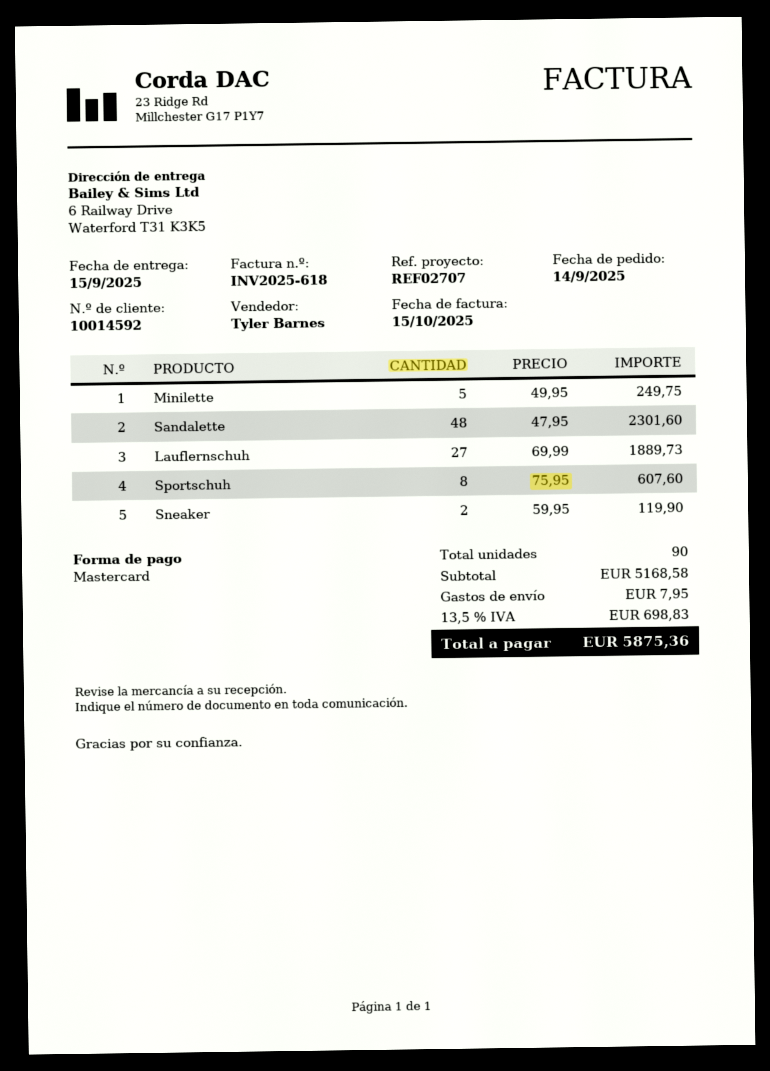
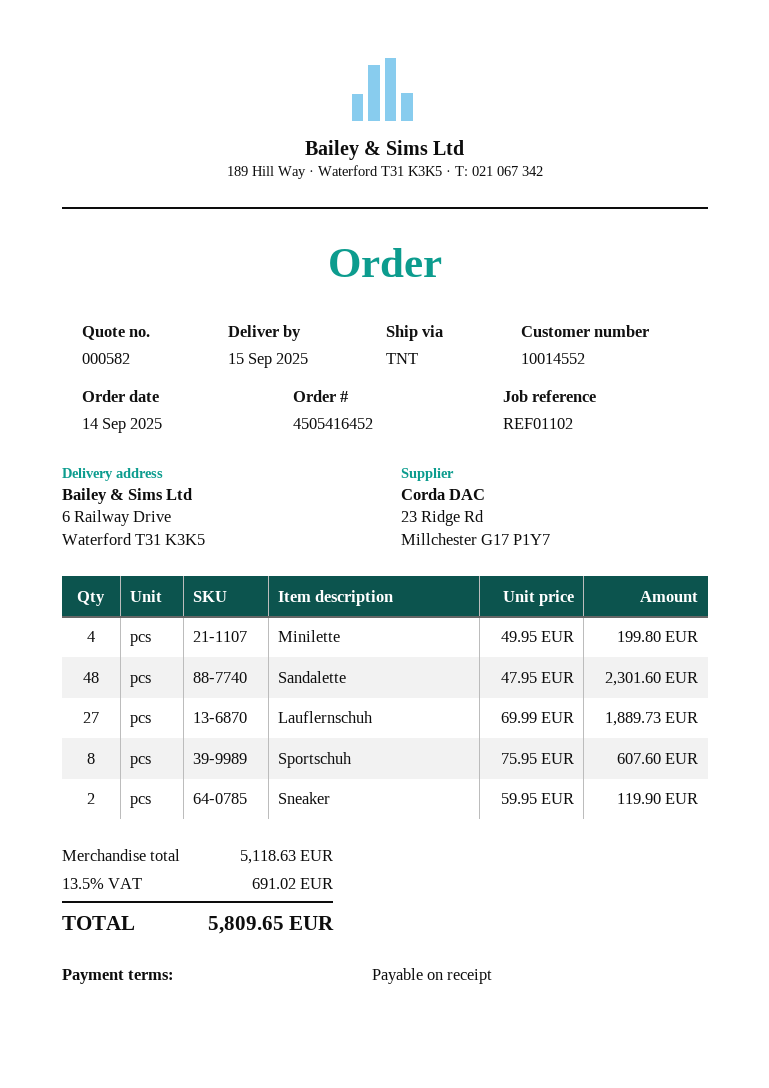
customer number: 10014592 -> 10014552
reference: REF02707 -> REF01102
Minilette: 5 x 49.95 = 249.75 -> 4 x 49.95 = 199.80
subtotal: 5168.58 -> 5118.63
shipping: 7.95 -> none
tax: 13.5% = 698.83 -> 13.5% = 691.02
total: 5875.36 -> 5809.65

